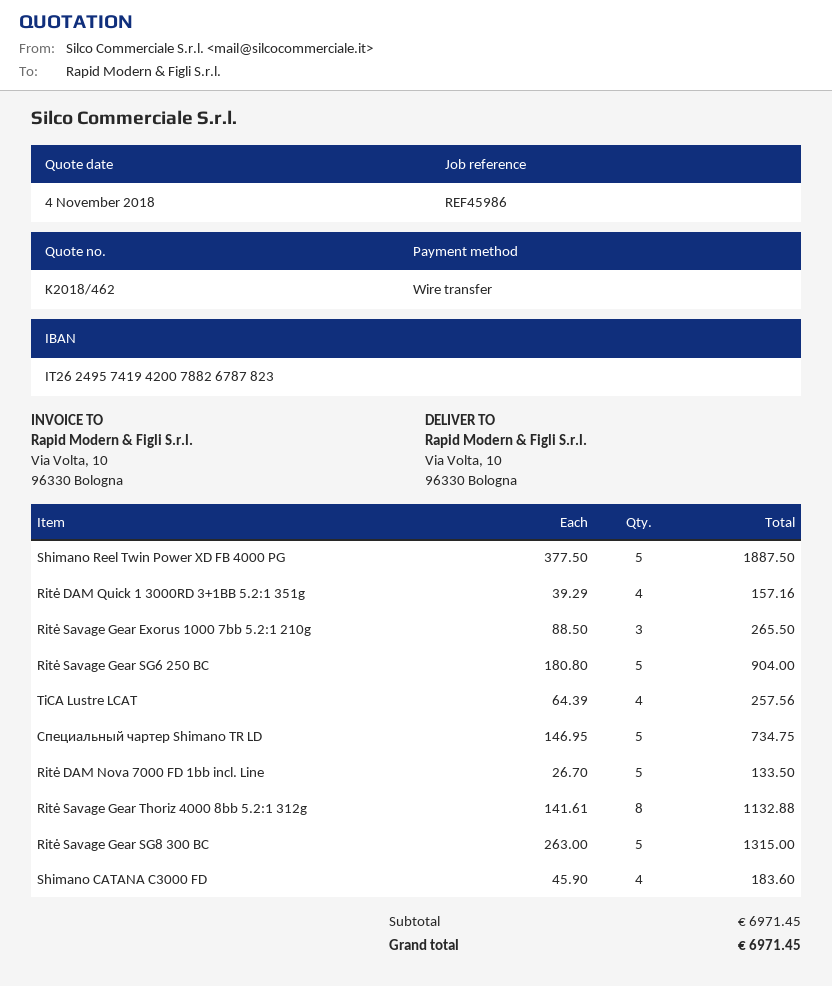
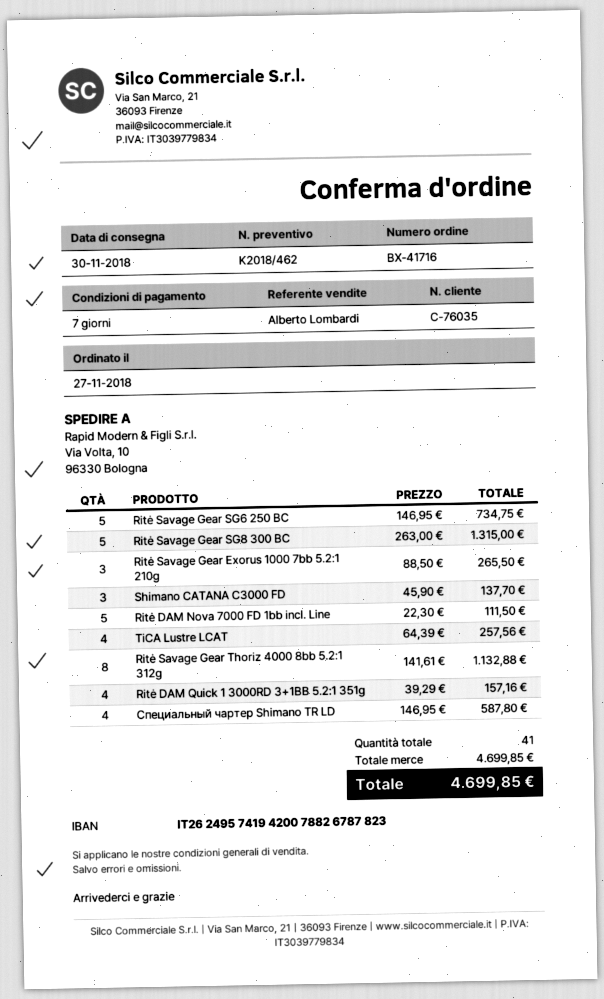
Shimano Reel Twin Power XD FB 4000 PG: 5 x 377.50 = 1887.50 -> none
Ritė Savage Gear SG6 250 BC: 5 x 180.80 = 904.00 -> 5 x 146.95 = 734.75
Специальный чартер Shimano TR LD: 5 x 146.95 = 734.75 -> 4 x 146.95 = 587.80
Ritė DAM Nova 7000 FD 1bb incl. Line: 5 x 26.70 = 133.50 -> 5 x 22.30 = 111.50
Shimano CATANA C3000 FD: 4 x 45.90 = 183.60 -> 3 x 45.90 = 137.70
subtotal: 6971.45 -> 4699.85
total: 6971.45 -> 4699.85

